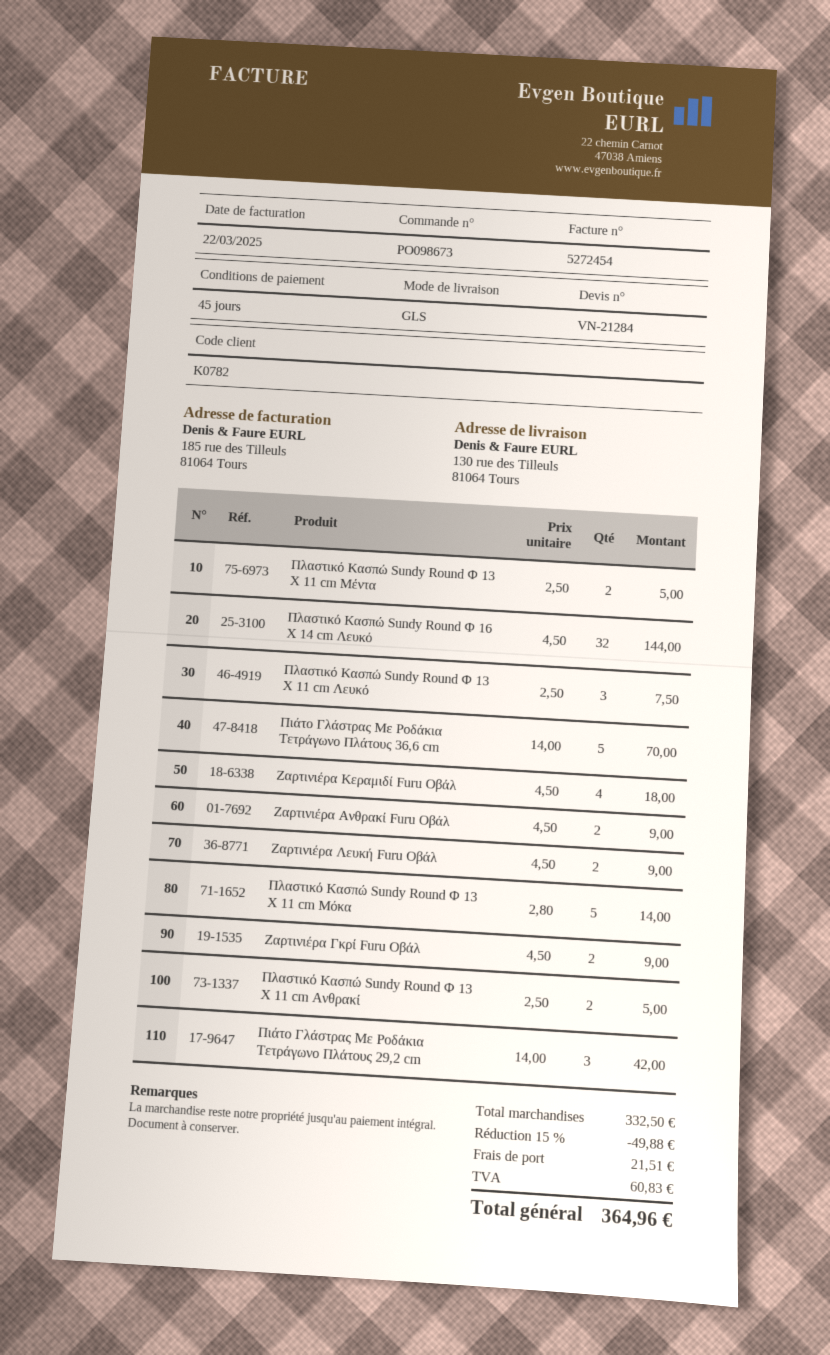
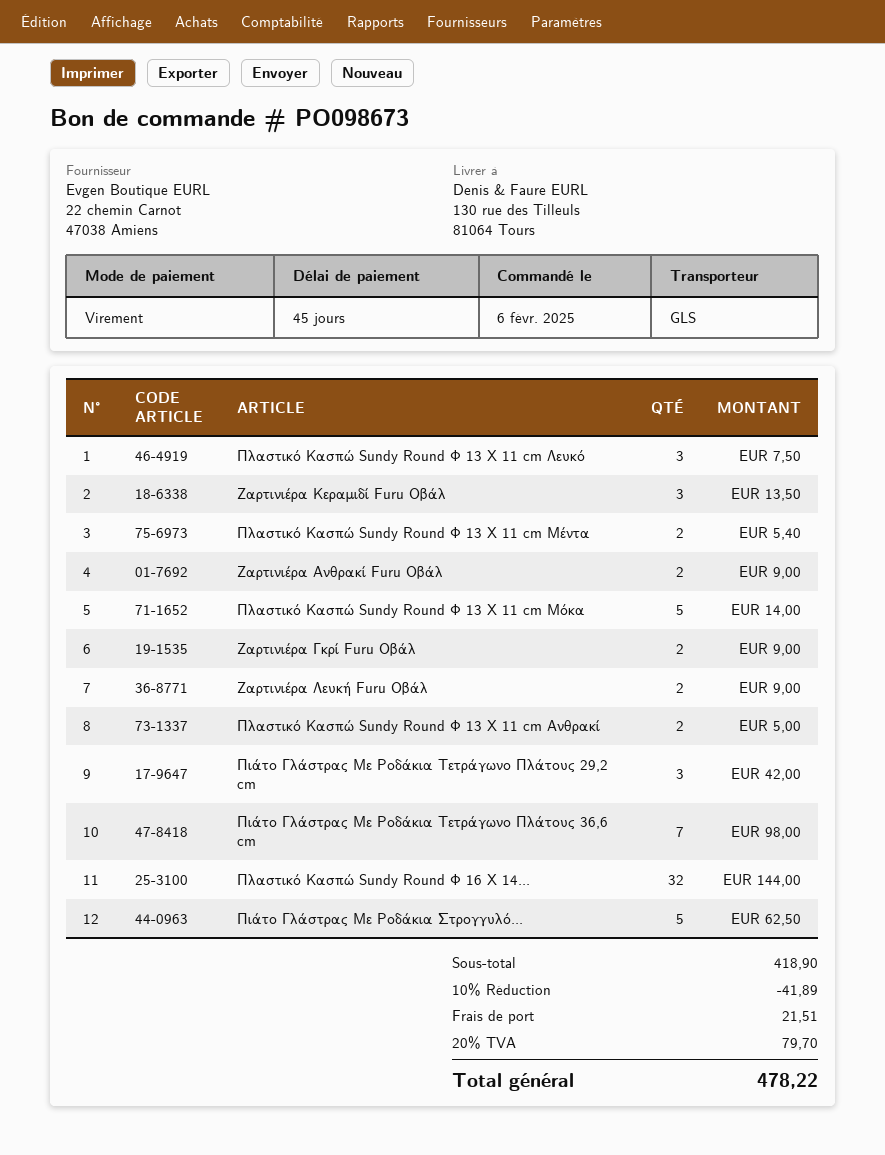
Πλαστικό Κασπώ Sundy Round Φ 13 Χ 11 cm Μέντα: 2 for 5.00 -> 2 for 5.40
Πιάτο Γλάστρας Με Ροδάκια Τετράγωνο Πλάτους 36,6 cm: 5 for 70.00 -> 7 for 98.00
Ζαρτινιέρα Κεραμιδί Furu Οβάλ: 4 for 18.00 -> 3 for 13.50
Πιάτο Γλάστρας Με Ροδάκια Στρογγυλό...: none -> 5 for 62.50
subtotal: 332.50 -> 418.90
discount: 15% = 49.88 -> 10% = 41.89
tax: 60.83 -> 79.70
total: 364.96 -> 478.22

